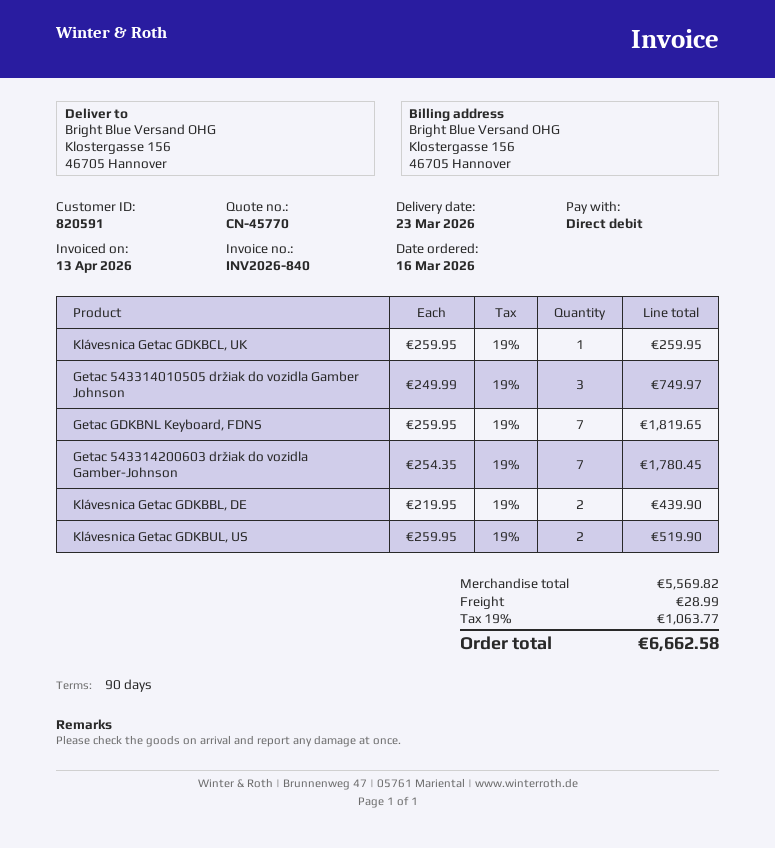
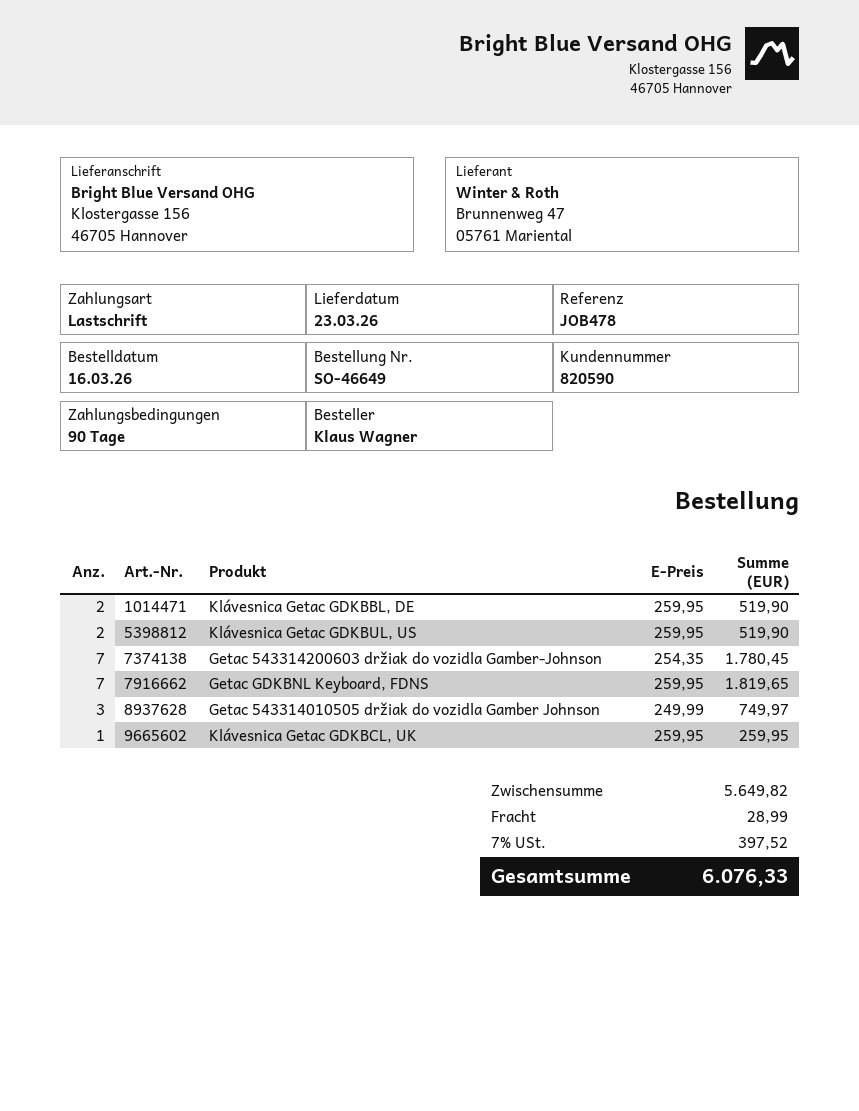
customer number: 820591 -> 820590
Klávesnica Getac GDKBBL, DE: 2 x 219.95 = 439.90 -> 2 x 259.95 = 519.90
subtotal: 5569.82 -> 5649.82
tax: 19% = 1063.77 -> 7% = 397.52
total: 6662.58 -> 6076.33

